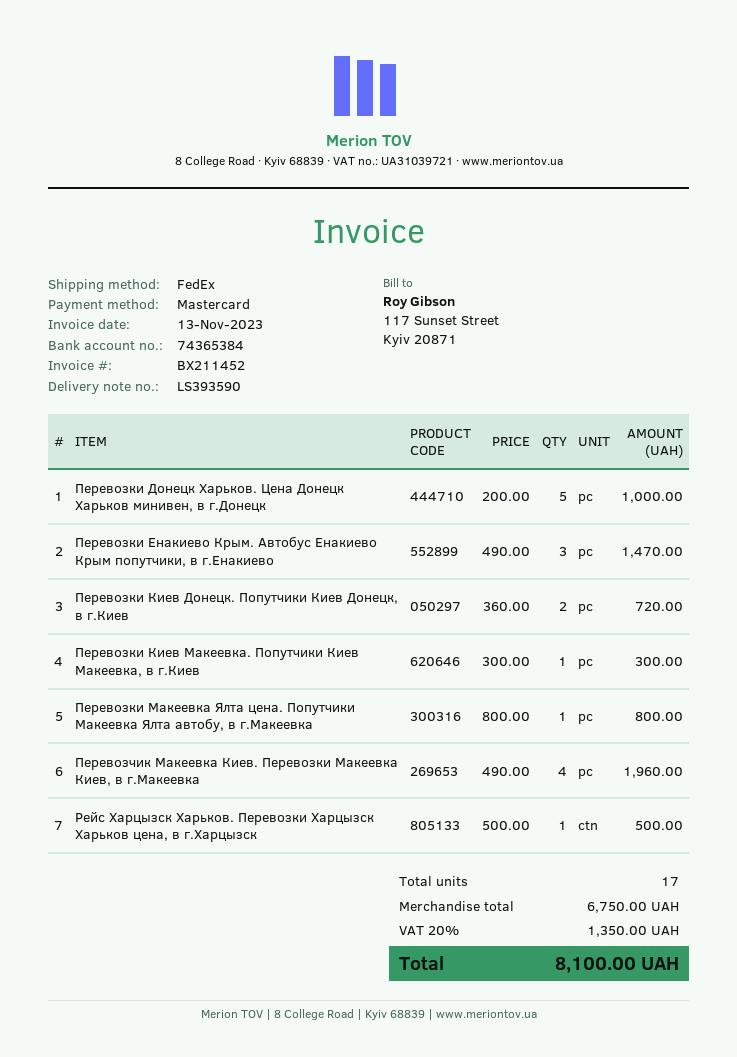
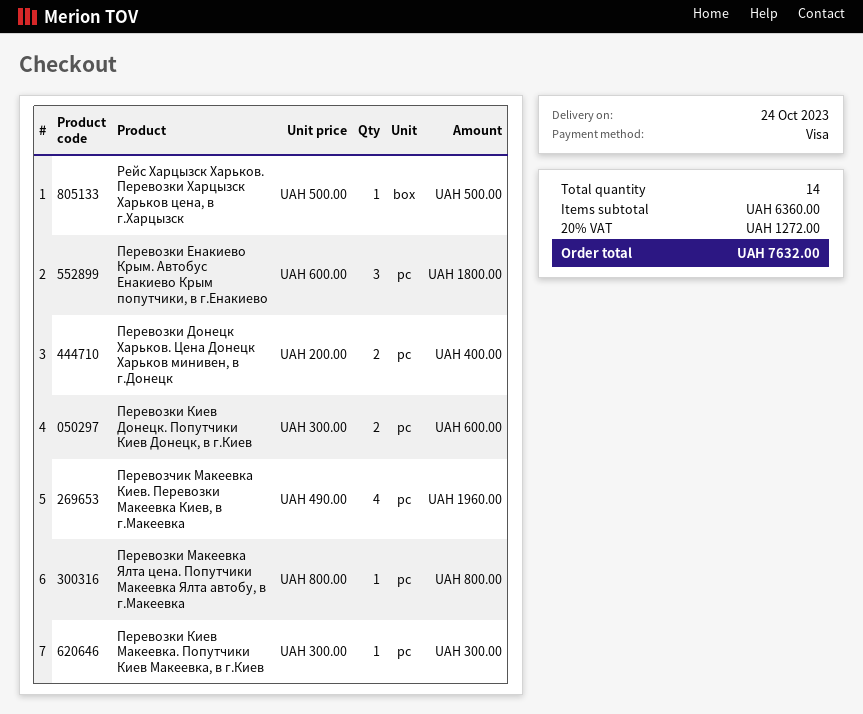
payment method: Mastercard -> Visa
Перевозки Донецк Харьков. Цена Донецк Харьков минивен, в г.Донецк: 5 x 200.00 = 1000.00 -> 2 x 200.00 = 400.00
Перевозки Енакиево Крым. Автобус Енакиево Крым попутчики, в г.Енакиево: 3 x 490.00 = 1470.00 -> 3 x 600.00 = 1800.00
Перевозки Киев Донецк. Попутчики Киев Донецк, в г.Киев: 2 x 360.00 = 720.00 -> 2 x 300.00 = 600.00
total quantity: 17 -> 14
subtotal: 6750.00 -> 6360.00
tax: 20% = 1350.00 -> 20% = 1272.00
total: 8100.00 -> 7632.00

